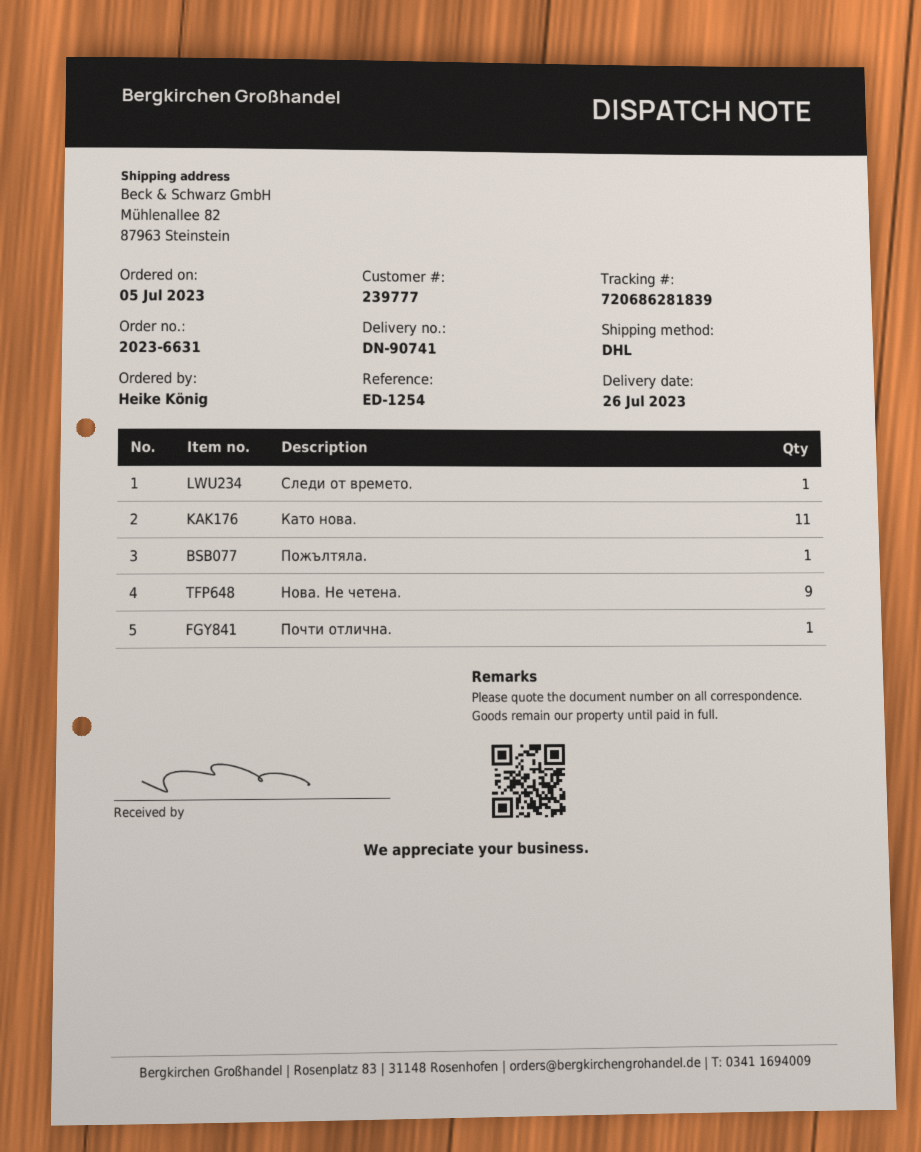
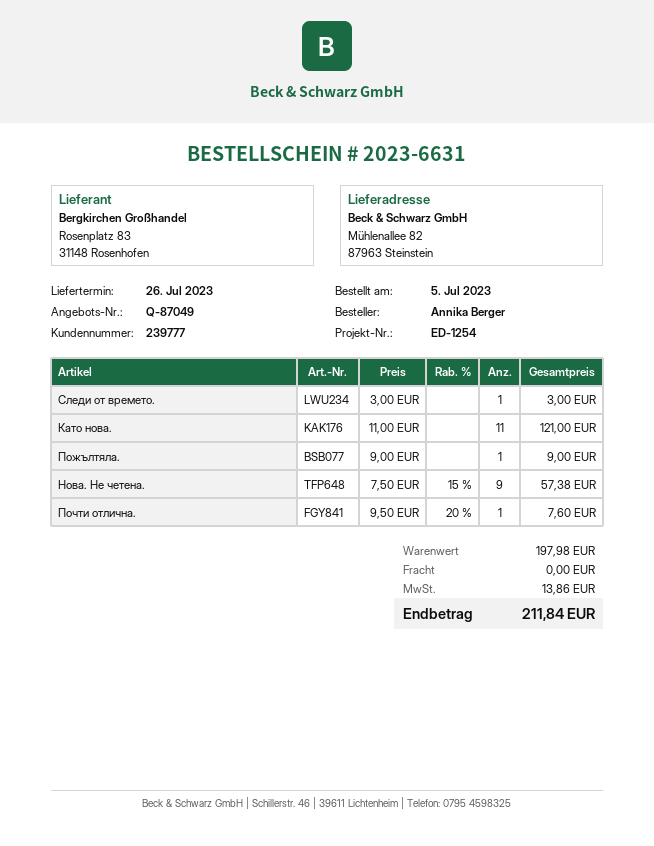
ordered by: Heike König -> Annika Berger

